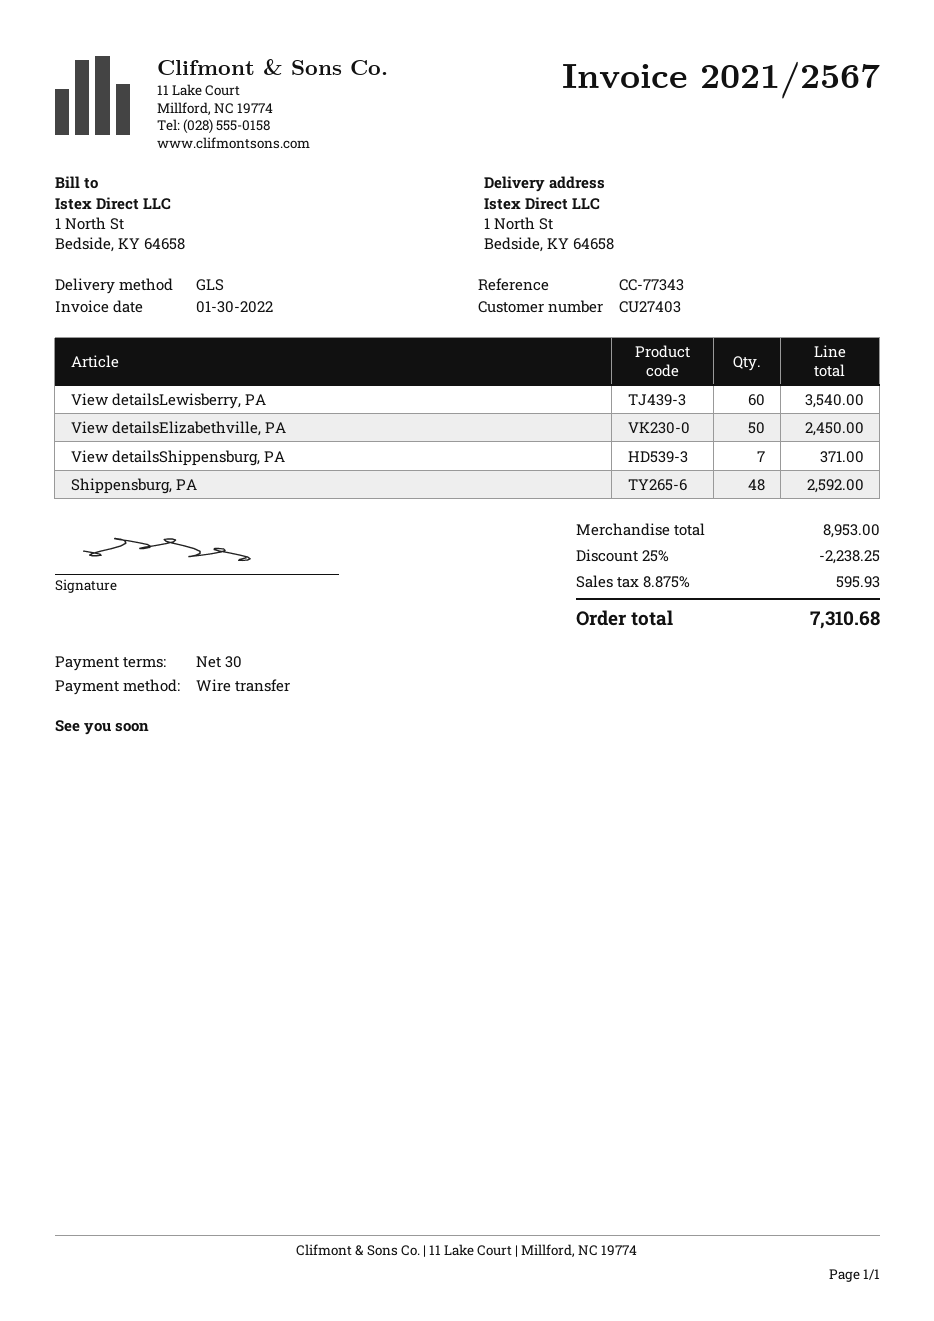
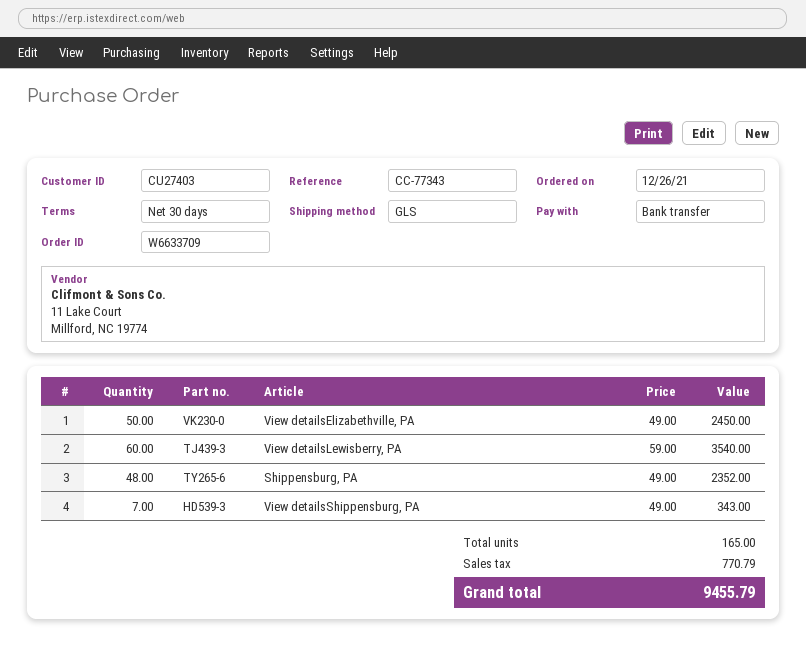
View detailsShippensburg, PA: 7 for 371.00 -> 7 for 343.00
Shippensburg, PA: 48 for 2592.00 -> 48 for 2352.00
discount: 25% = 2238.25 -> none
tax: 595.93 -> 770.79
total: 7310.68 -> 9455.79

